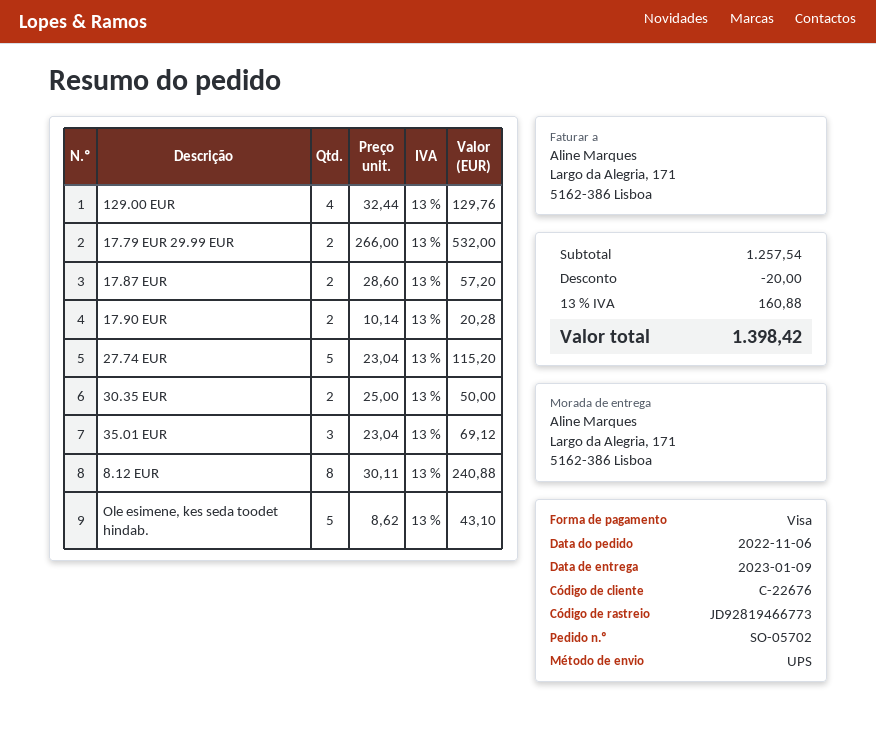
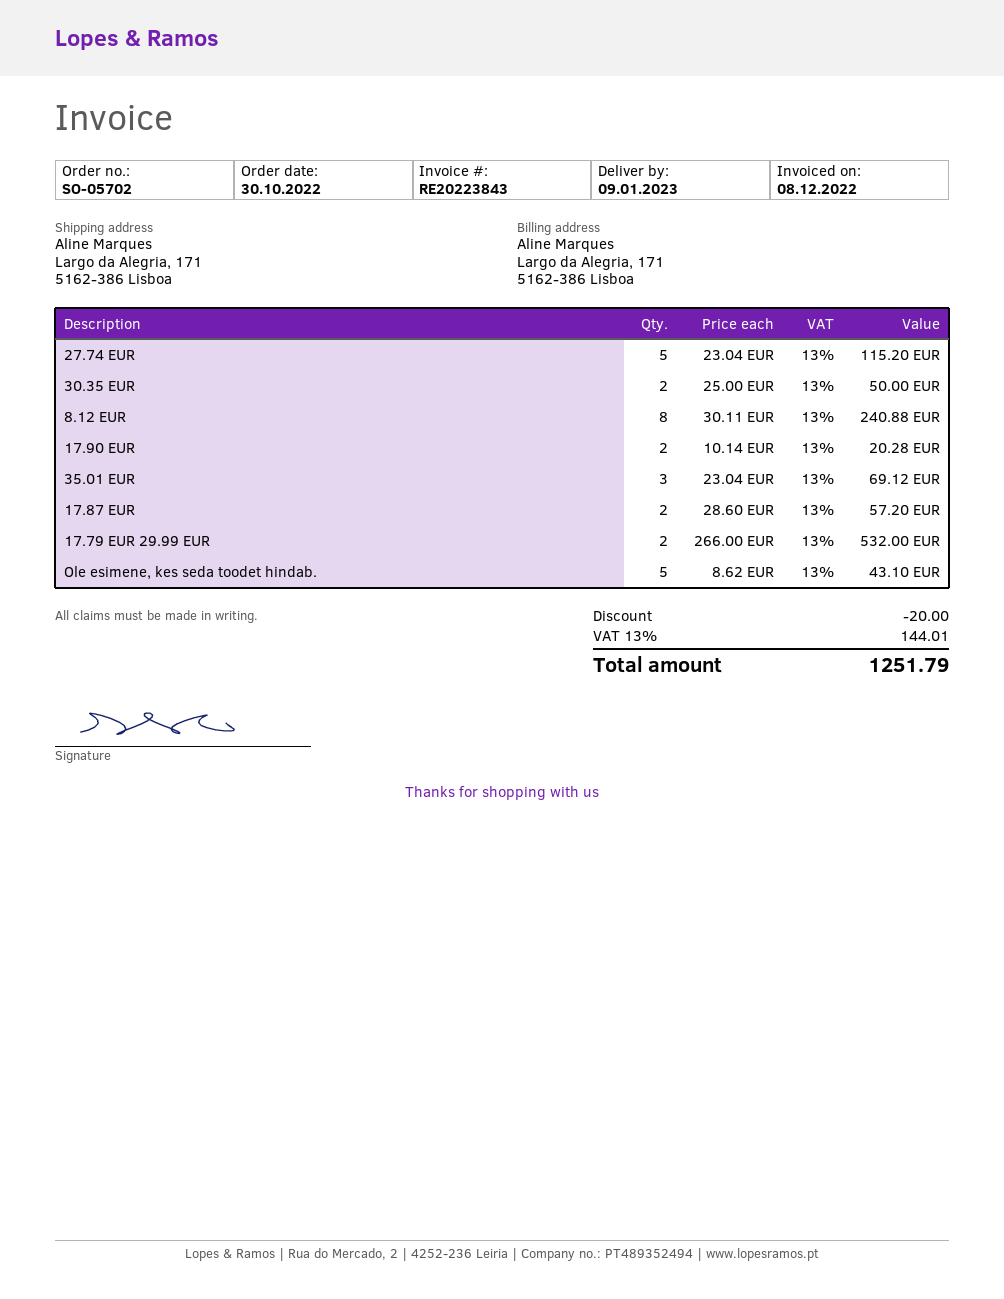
order date: 2022-11-06 -> 2022-10-30
129.00 EUR: 4 x 32.44 = 129.76 -> none
tax: 13% = 160.88 -> 13% = 144.01
total: 1398.42 -> 1251.79

